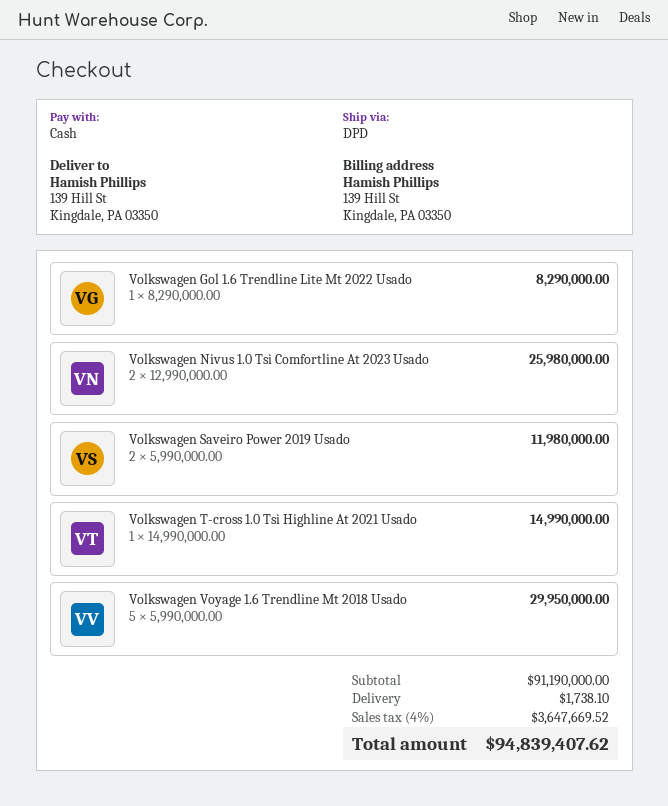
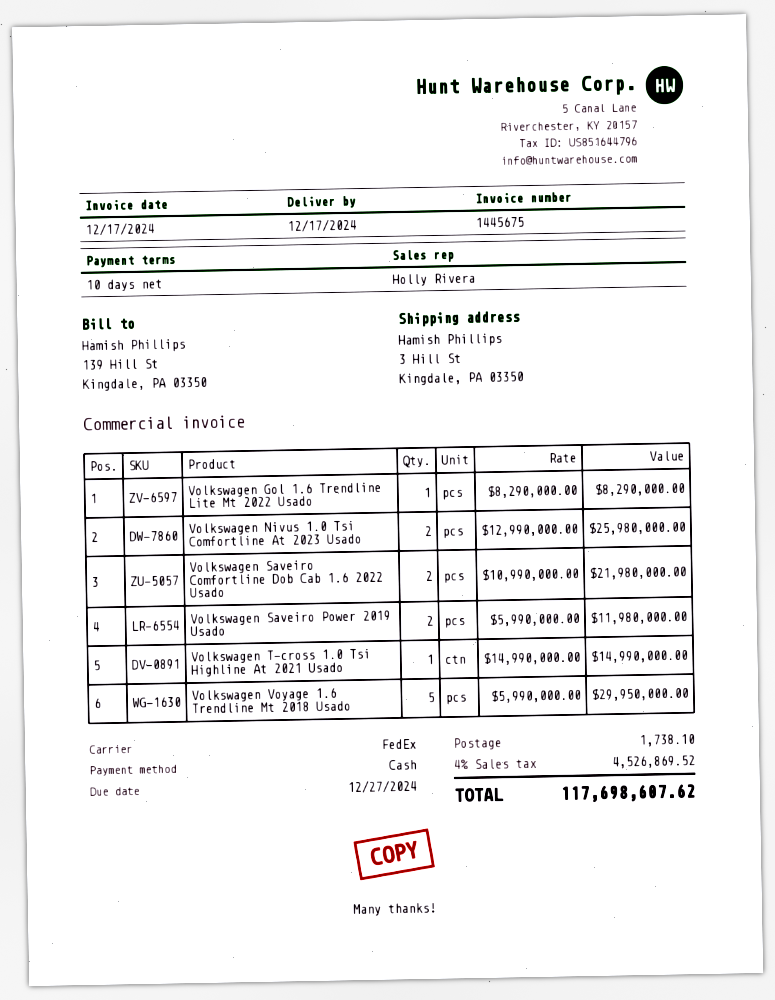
shipping method: DPD -> FedEx
ship to: 139 Hill St, Kingdale, PA 03350 -> 3 Hill St, Kingdale, PA 03350
Volkswagen Saveiro Comfortline Dob Cab 1.6 2022 Usado: none -> 2 x 10990000.00 = 21980000.00
tax: 4% = 3647669.52 -> 4% = 4526869.52
total: 94839407.62 -> 117698607.62

